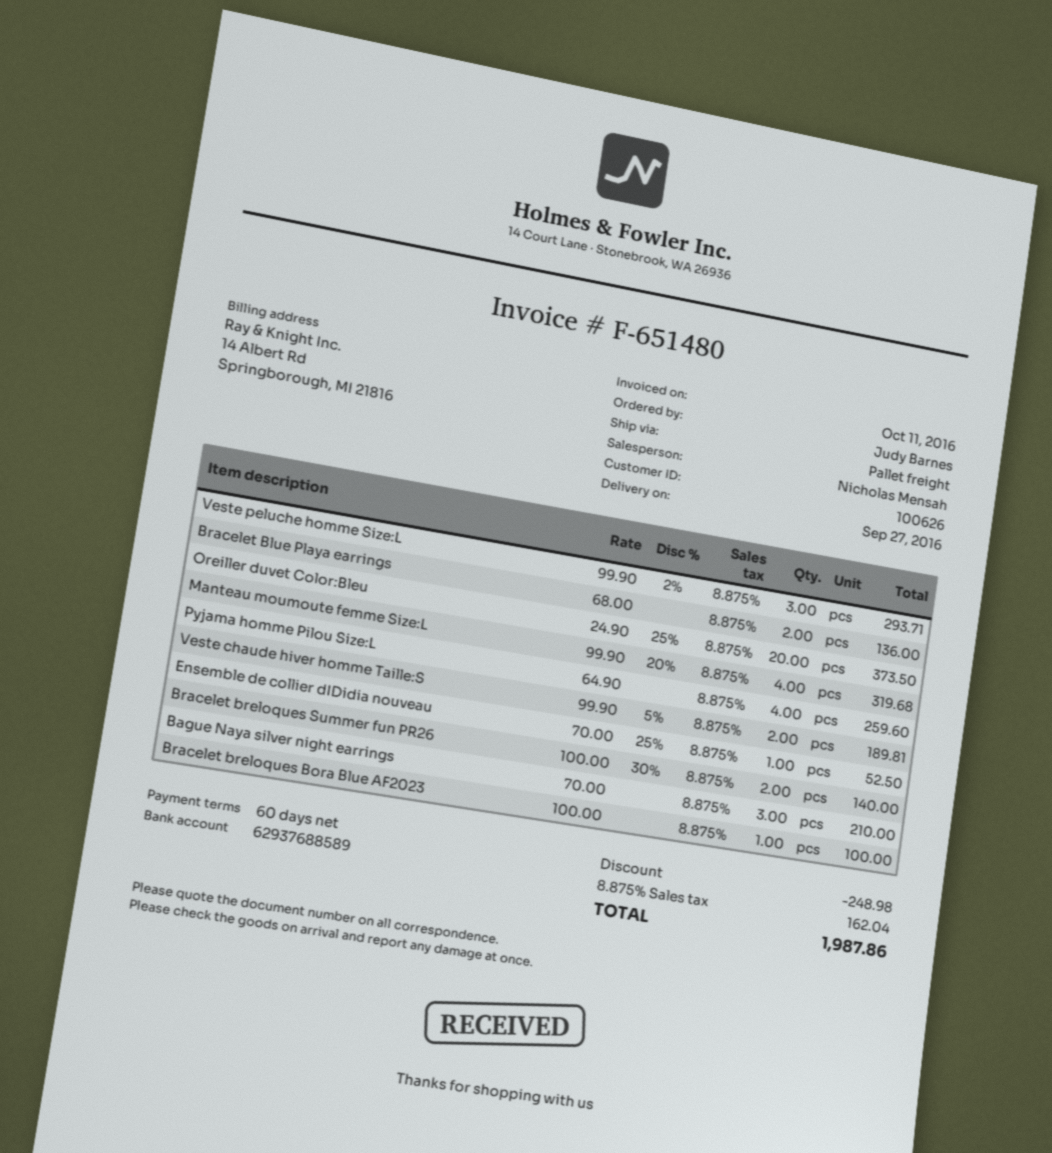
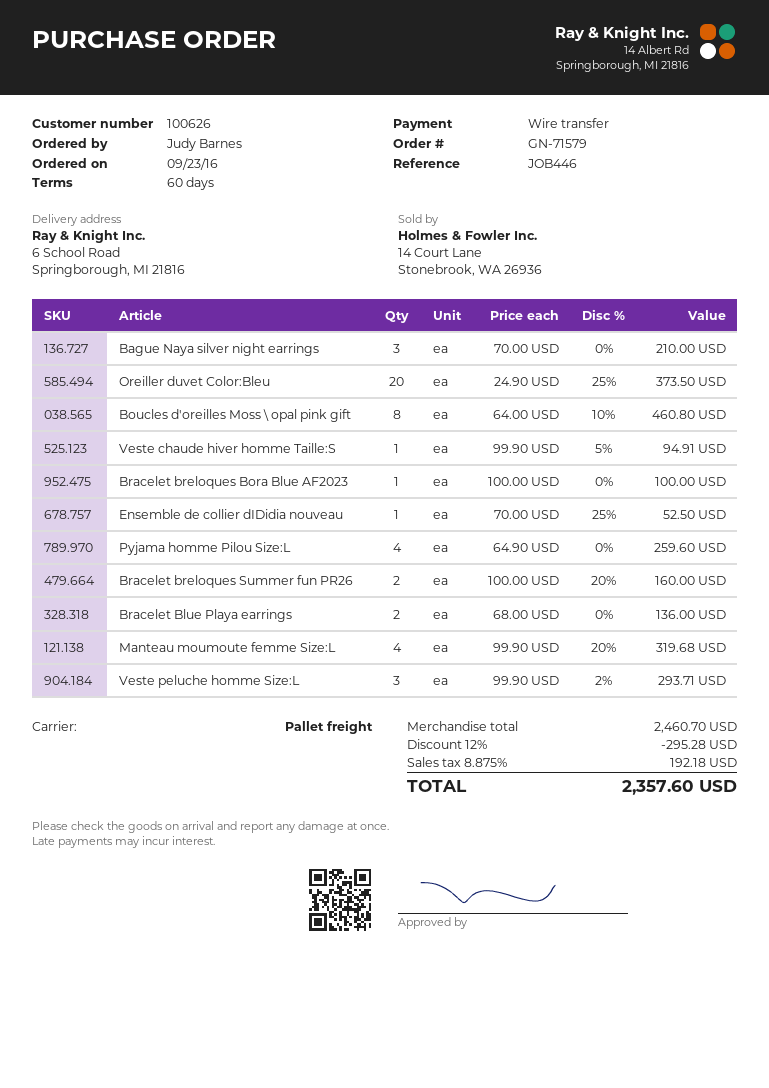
Veste chaude hiver homme Taille:S: 2 x 99.90 - 5% = 189.81 -> 1 x 99.90 - 5% = 94.91
Bracelet breloques Summer fun PR26: 2 x 100.00 - 30% = 140.00 -> 2 x 100.00 - 20% = 160.00
Boucles d'oreilles Moss \ opal pink gift: none -> 8 x 64.00 - 10% = 460.80
discount: 248.98 -> 295.28
tax: 8.875% = 162.04 -> 8.875% = 192.18
total: 1987.86 -> 2357.60

